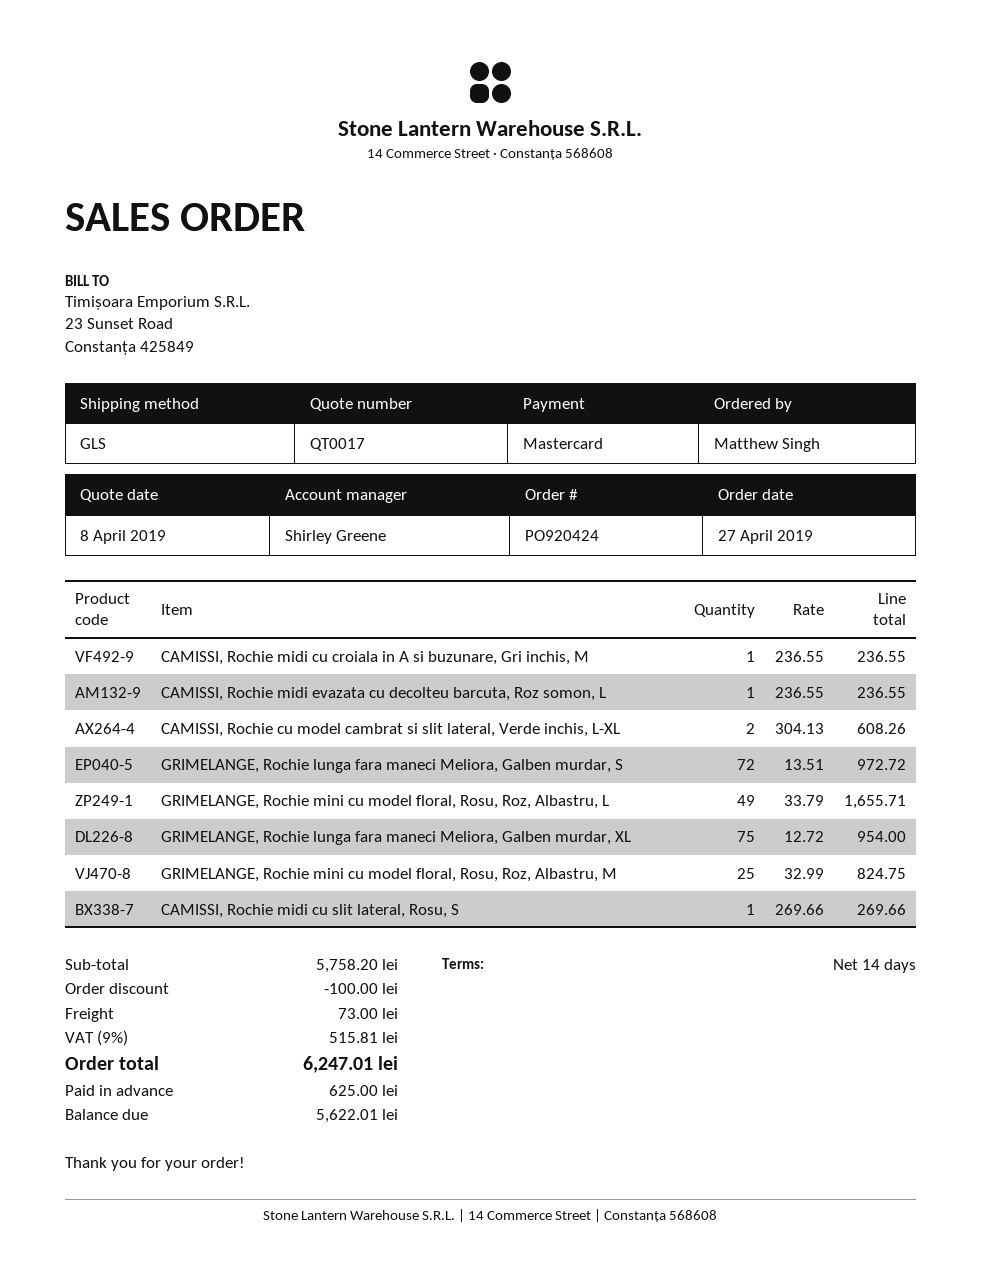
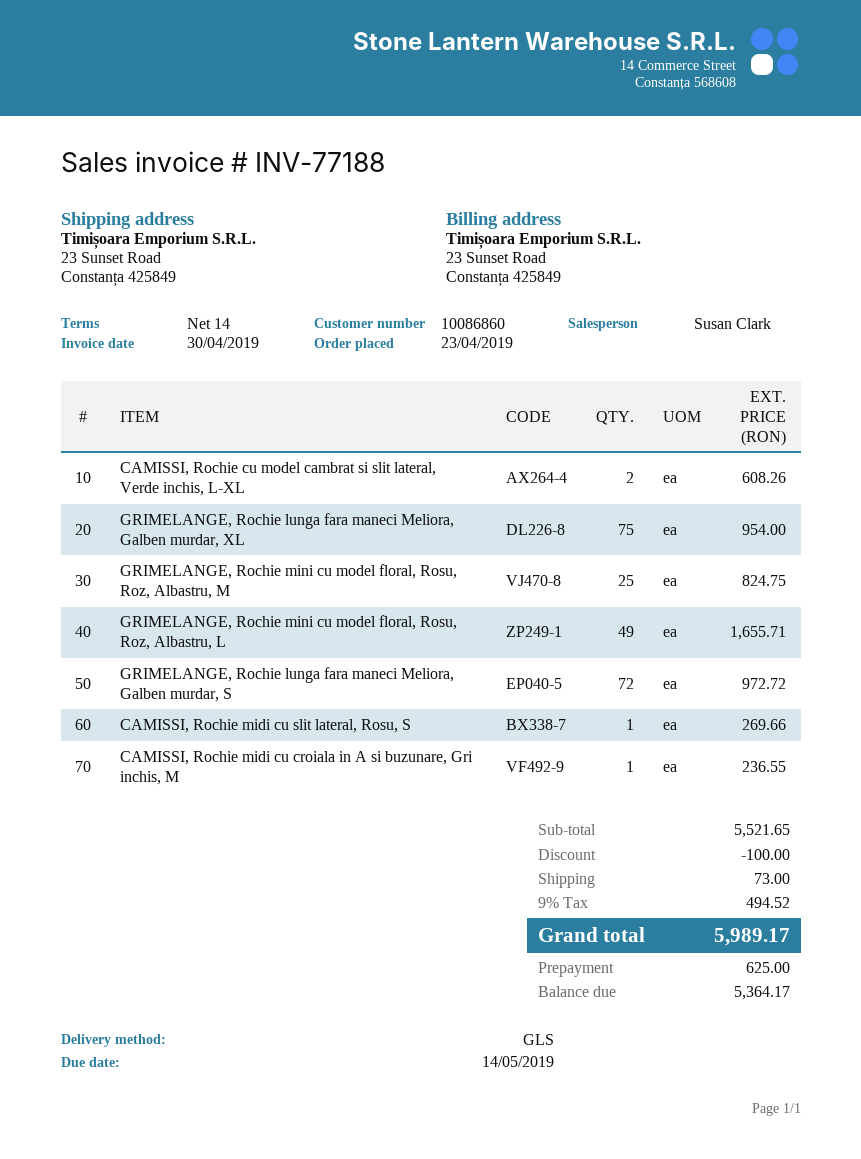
order date: 2019-04-27 -> 2019-04-23
sales rep: Shirley Greene -> Susan Clark
CAMISSI, Rochie midi evazata cu decolteu barcuta, Roz somon, L: 1 for 236.55 -> none
subtotal: 5758.20 -> 5521.65
tax: 9% = 515.81 -> 9% = 494.52
total: 6247.01 -> 5989.17
balance: 5622.01 -> 5364.17

